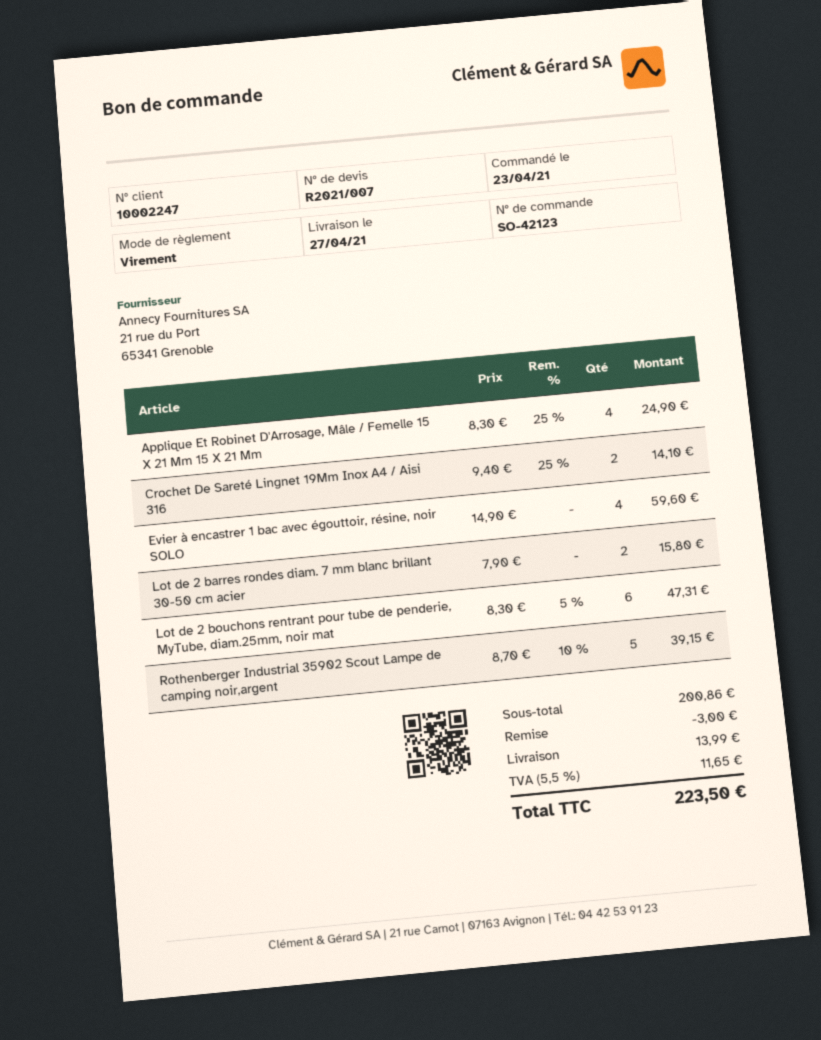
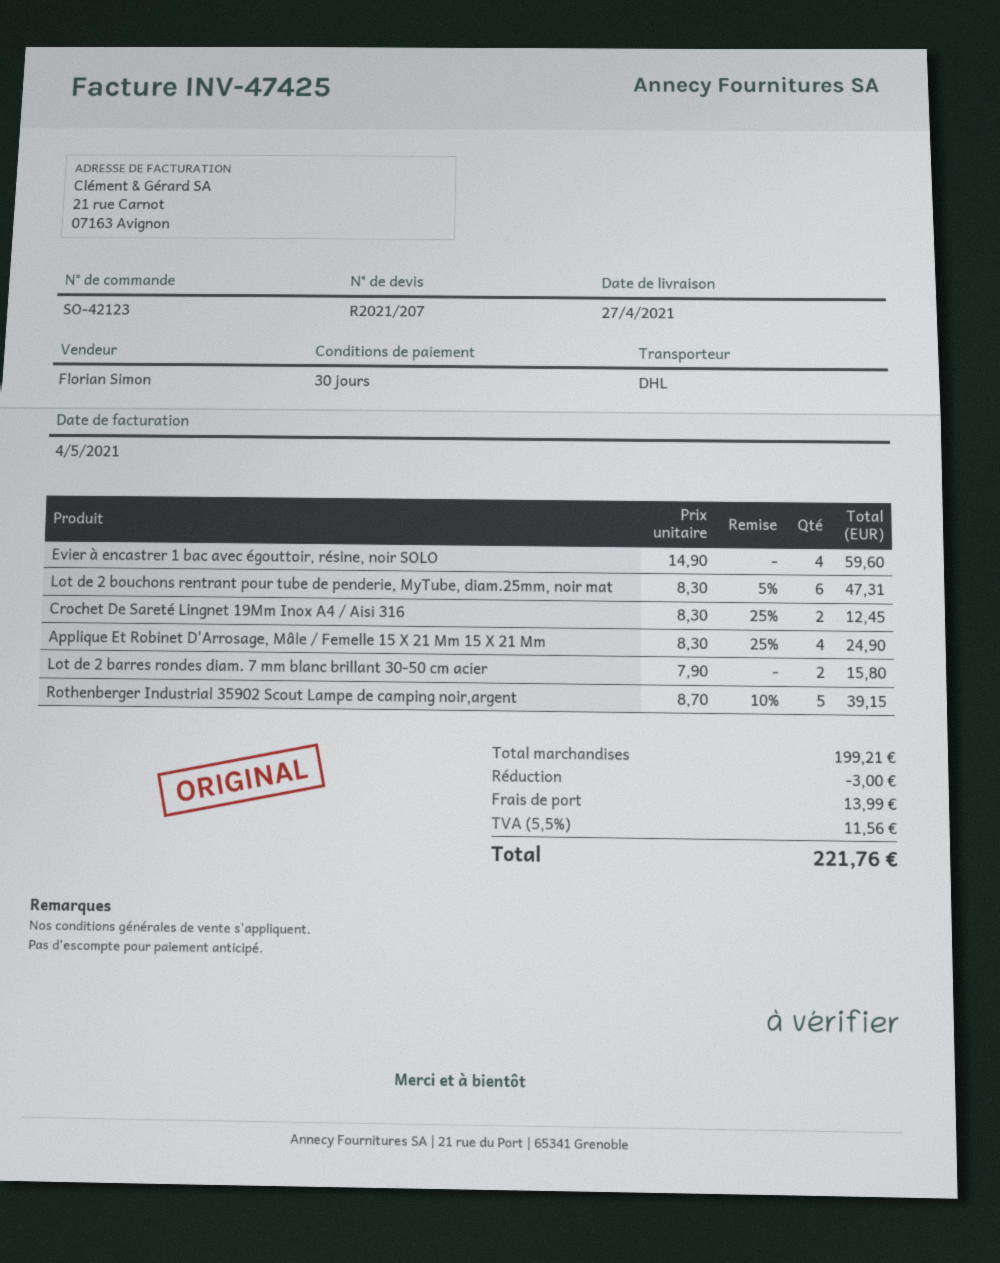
quote number: R2021/007 -> R2021/207
Crochet De Sareté Lingnet 19Mm Inox A4 / Aisi 316: 2 x 9.40 - 25% = 14.10 -> 2 x 8.30 - 25% = 12.45
subtotal: 200.86 -> 199.21
tax: 5.5% = 11.65 -> 5.5% = 11.56
total: 223.50 -> 221.76

